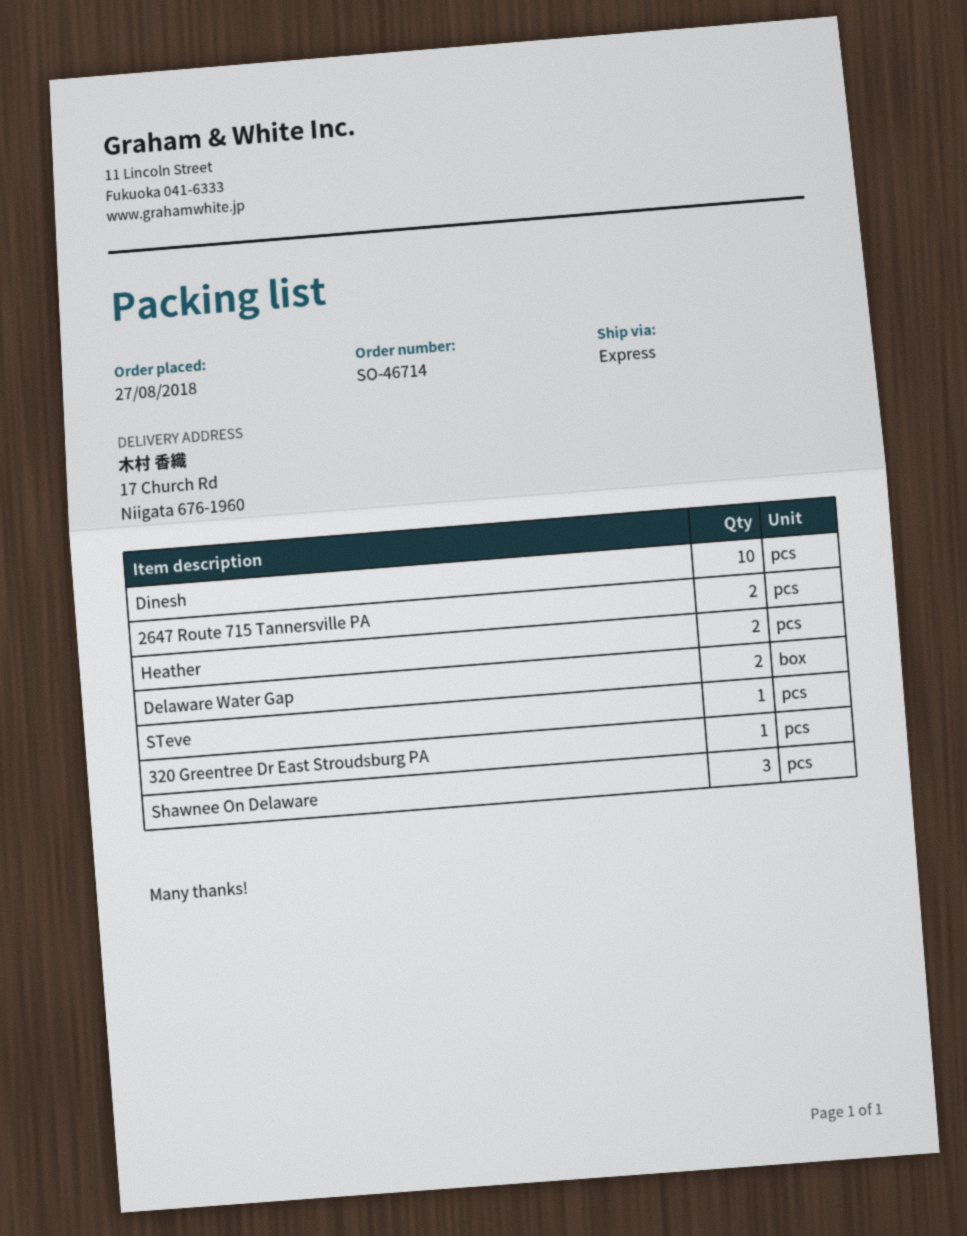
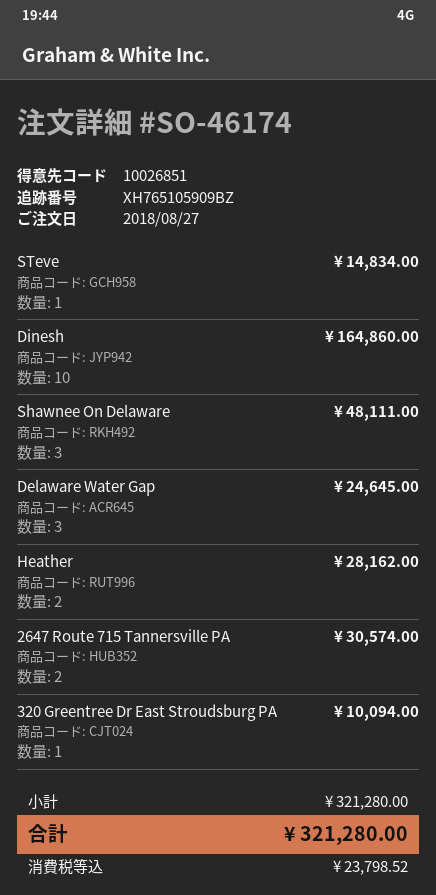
order number: SO-46714 -> SO-46174
Delaware Water Gap: 2 -> 3

